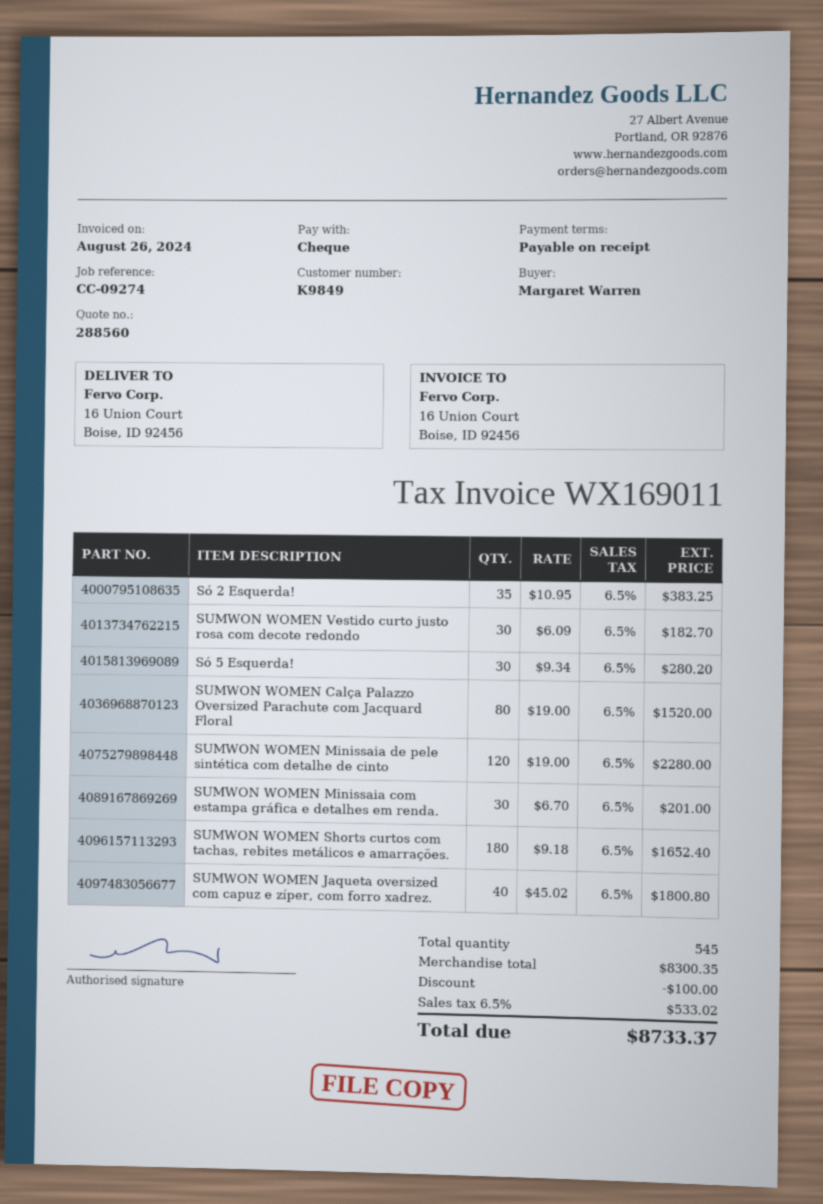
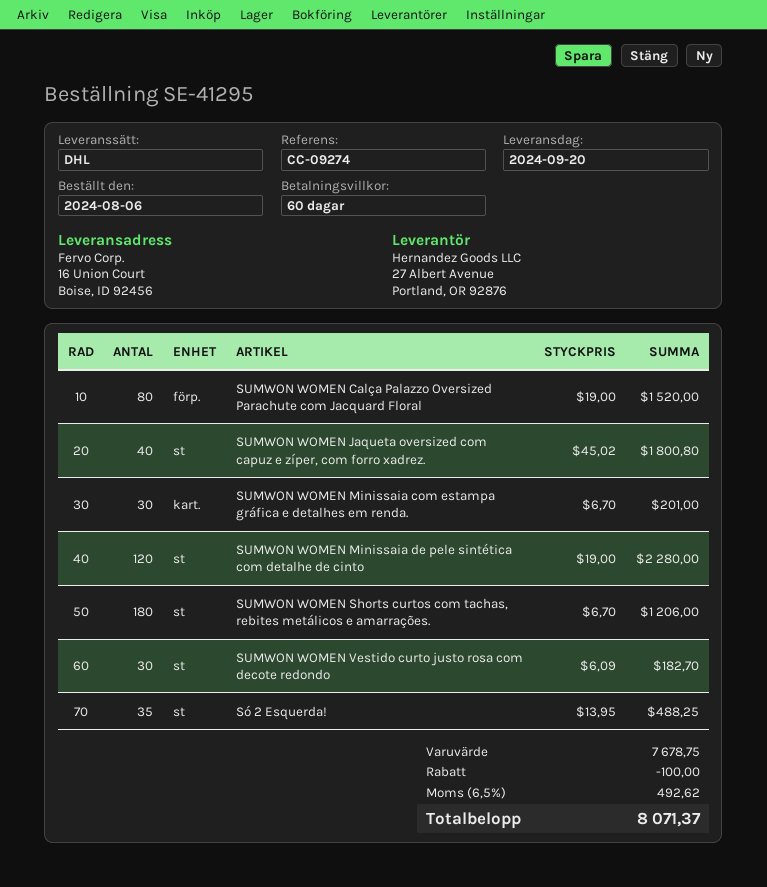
payment terms: on receipt -> 60 days
Só 2 Esquerda!: 35 x 10.95 = 383.25 -> 35 x 13.95 = 488.25
Só 5 Esquerda!: 30 x 9.34 = 280.20 -> none
SUMWON WOMEN Shorts curtos com tachas, rebites metálicos e amarrações.: 180 x 9.18 = 1652.40 -> 180 x 6.70 = 1206.00
subtotal: 8300.35 -> 7678.75
tax: 6.5% = 533.02 -> 6.5% = 492.62
total: 8733.37 -> 8071.37

